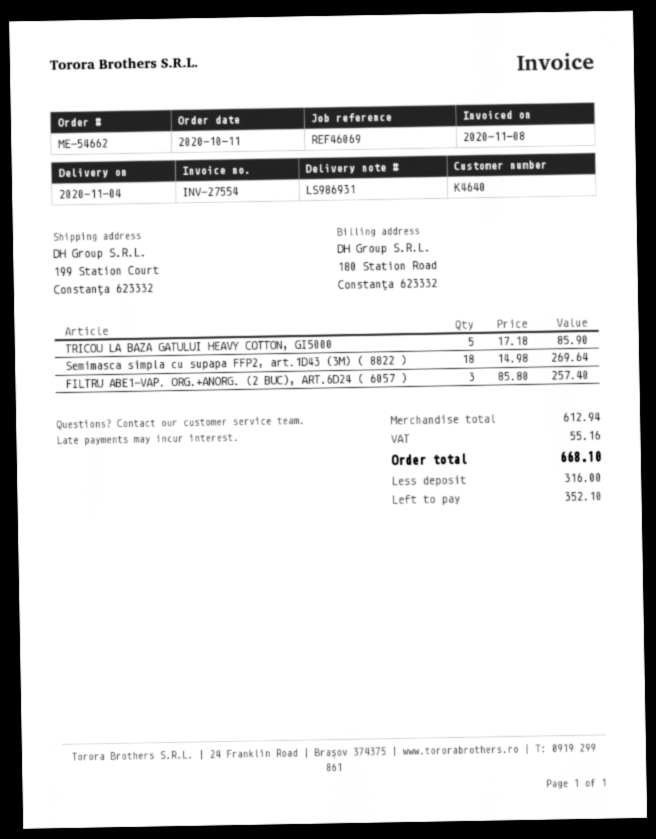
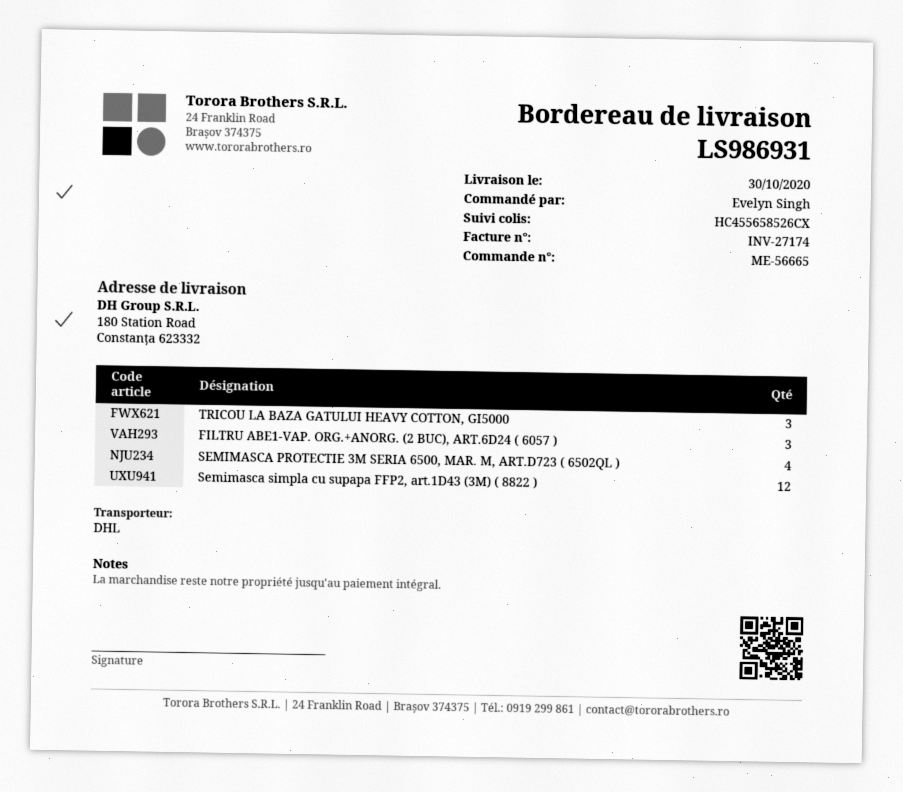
order number: ME-54662 -> ME-56665
delivery date: 2020-11-04 -> 2020-10-30
invoice number: INV-27554 -> INV-27174
ship to: 199 Station Court, Constanța 623332 -> 180 Station Road, Constanța 623332
TRICOU LA BAZA GATULUI HEAVY COTTON, GI5000: 5 -> 3
Semimasca simpla cu supapa FFP2, art.1D43 (3M) ( 8822 ): 18 -> 12
SEMIMASCA PROTECTIE 3M SERIA 6500, MAR. M, ART.D723 ( 6502QL ): none -> 4

